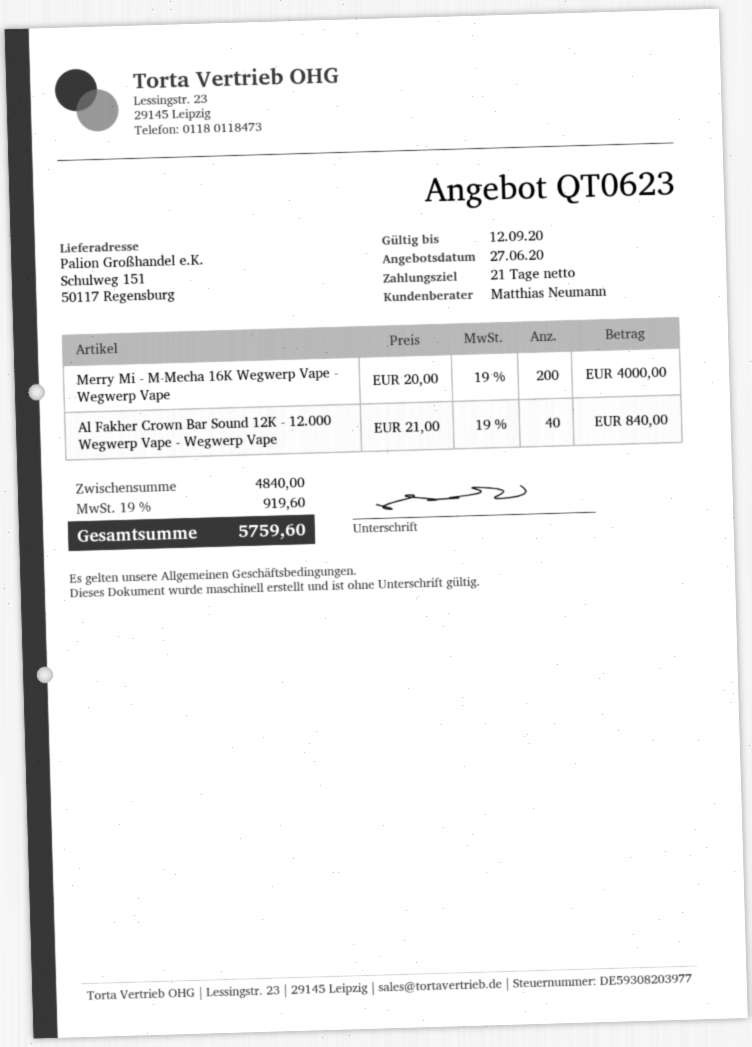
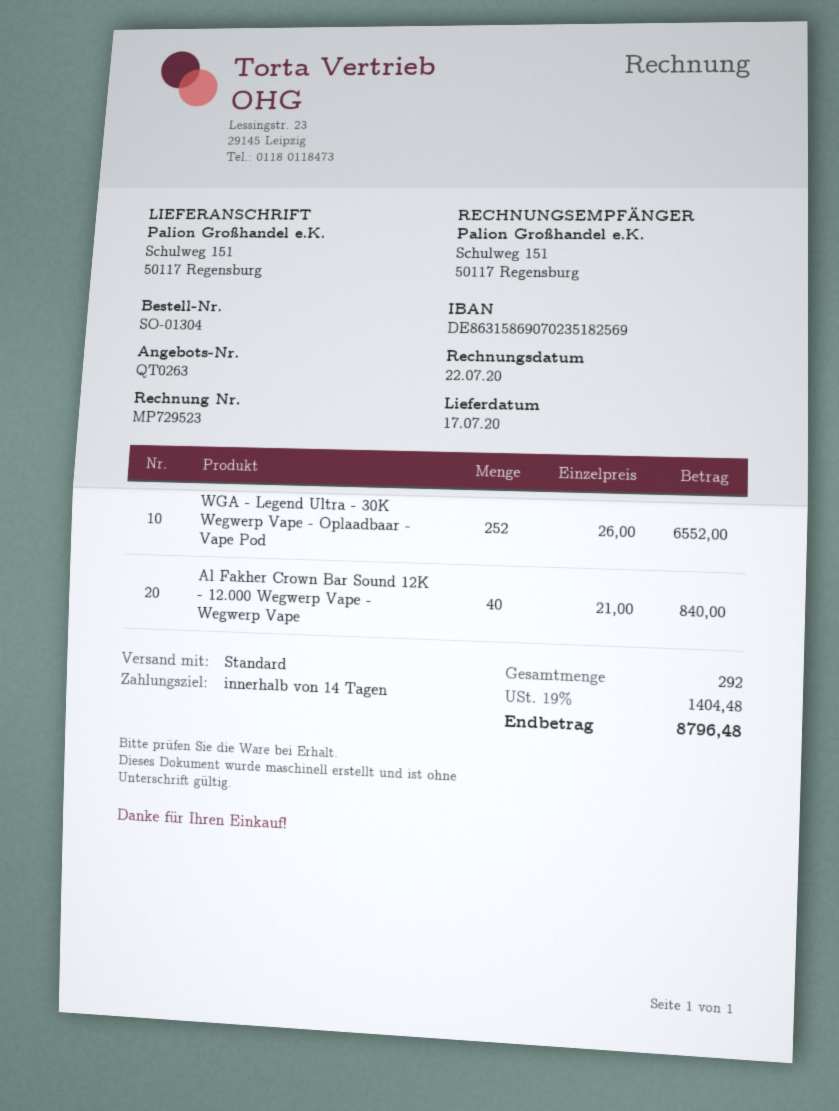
quote number: QT0623 -> QT0263
payment terms: 21 days -> 14 days
Merry Mi - M-Mecha 16K Wegwerp Vape - Wegwerp Vape: 200 x 20.00 = 4000.00 -> none
WGA - Legend Ultra - 30K Wegwerp Vape - Oplaadbaar - Vape Pod: none -> 252 x 26.00 = 6552.00
tax: 19% = 919.60 -> 19% = 1404.48
total: 5759.60 -> 8796.48

